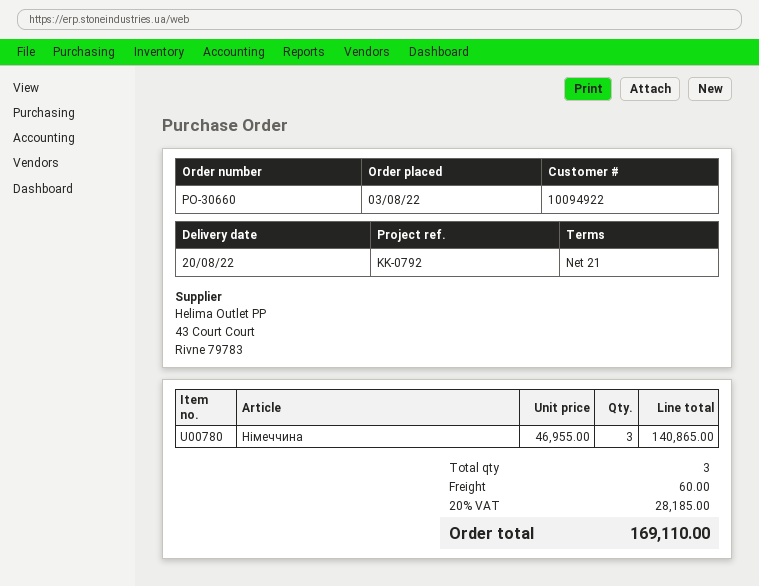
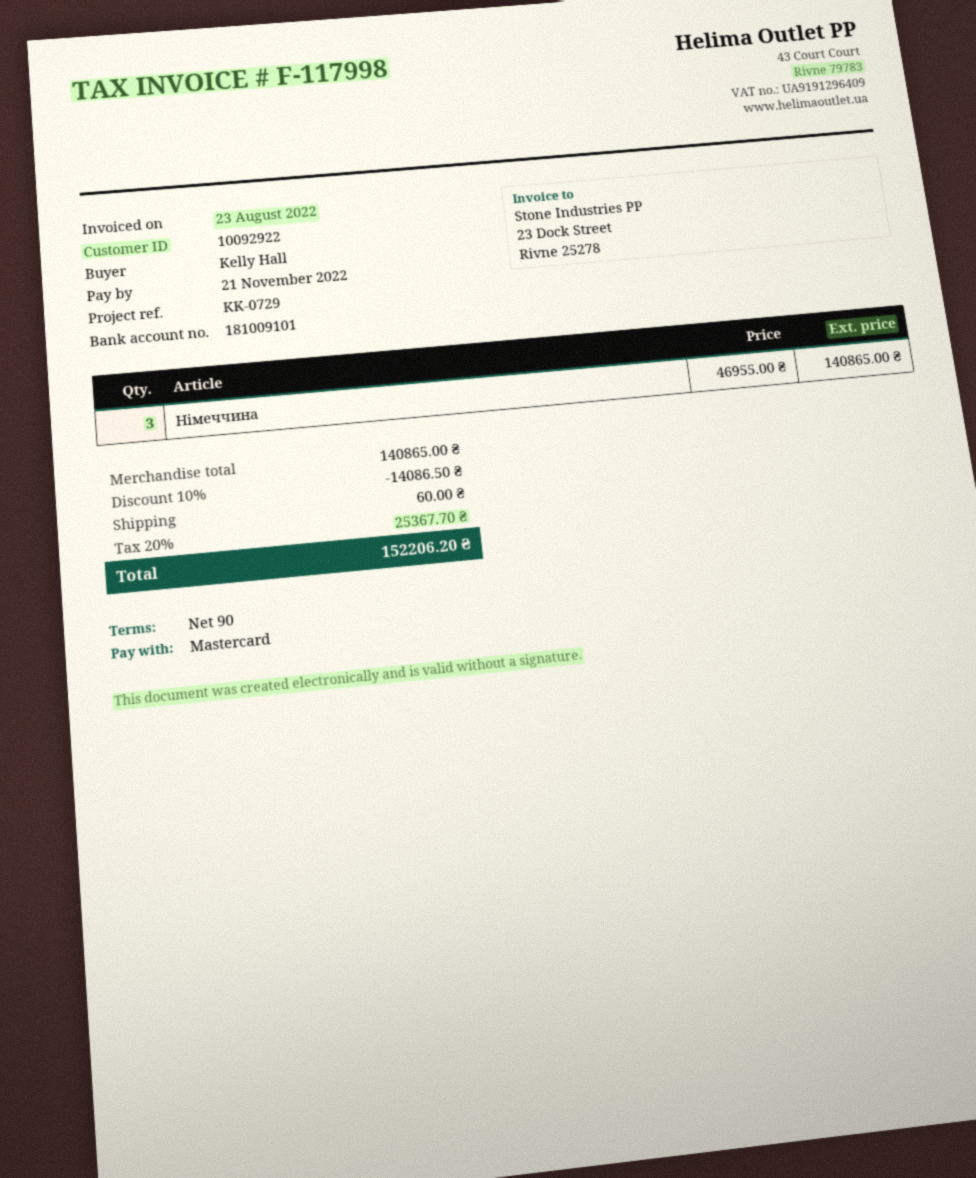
payment terms: 21 days -> 90 days
customer number: 10094922 -> 10092922
reference: KK-0792 -> KK-0729
discount: none -> 10% = 14086.50
tax: 20% = 28185.00 -> 20% = 25367.70
total: 169110.00 -> 152206.20

